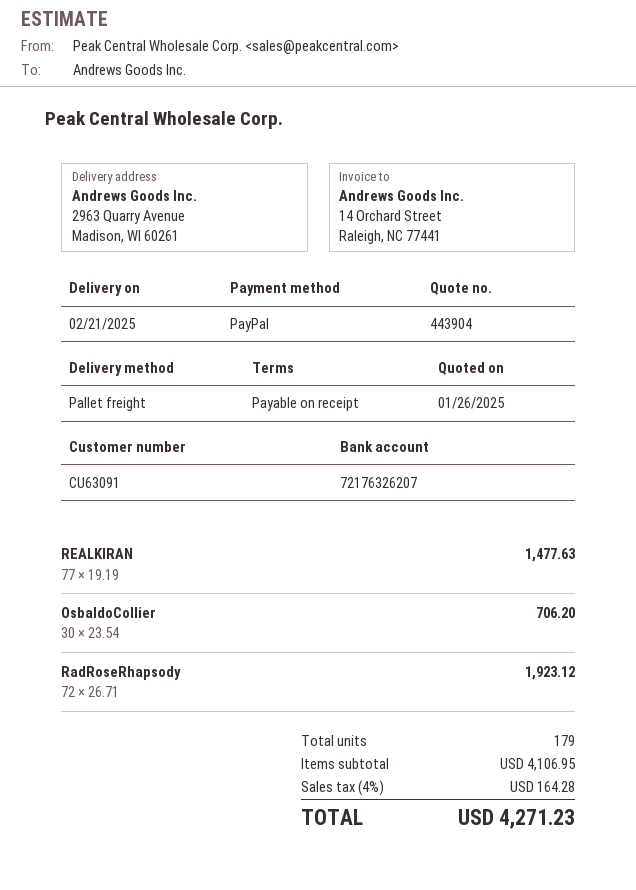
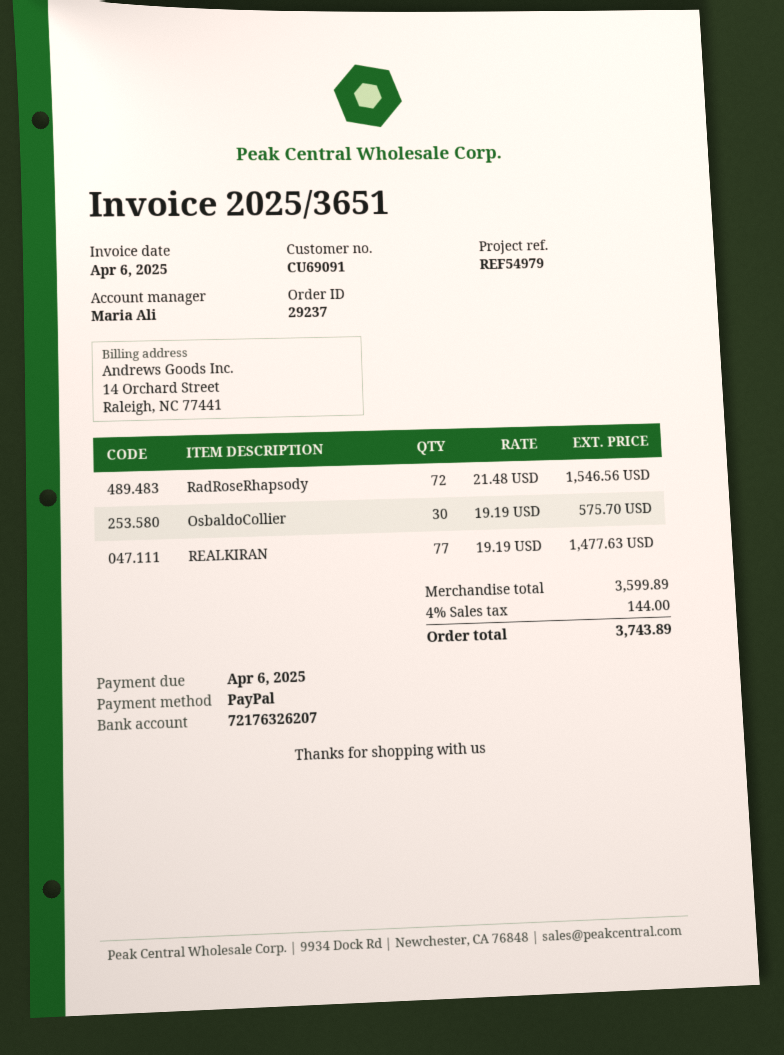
customer number: CU63091 -> CU69091
OsbaldoCollier: 30 x 23.54 = 706.20 -> 30 x 19.19 = 575.70
RadRoseRhapsody: 72 x 26.71 = 1923.12 -> 72 x 21.48 = 1546.56
subtotal: 4106.95 -> 3599.89
tax: 4% = 164.28 -> 4% = 144.00
total: 4271.23 -> 3743.89

